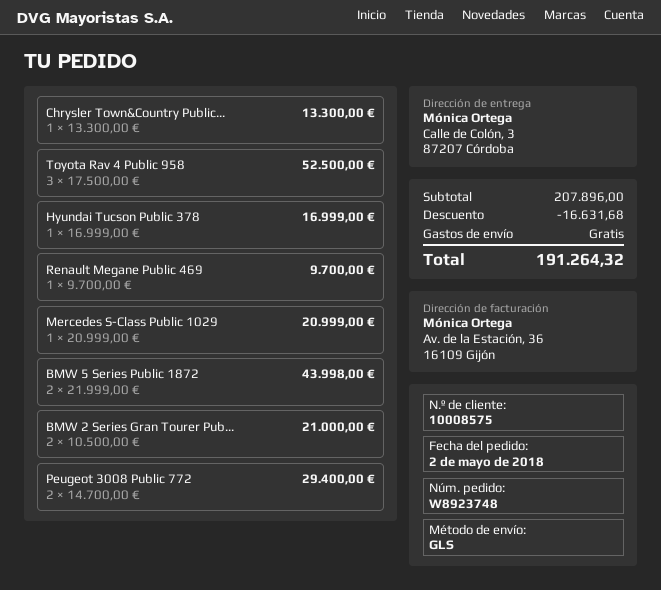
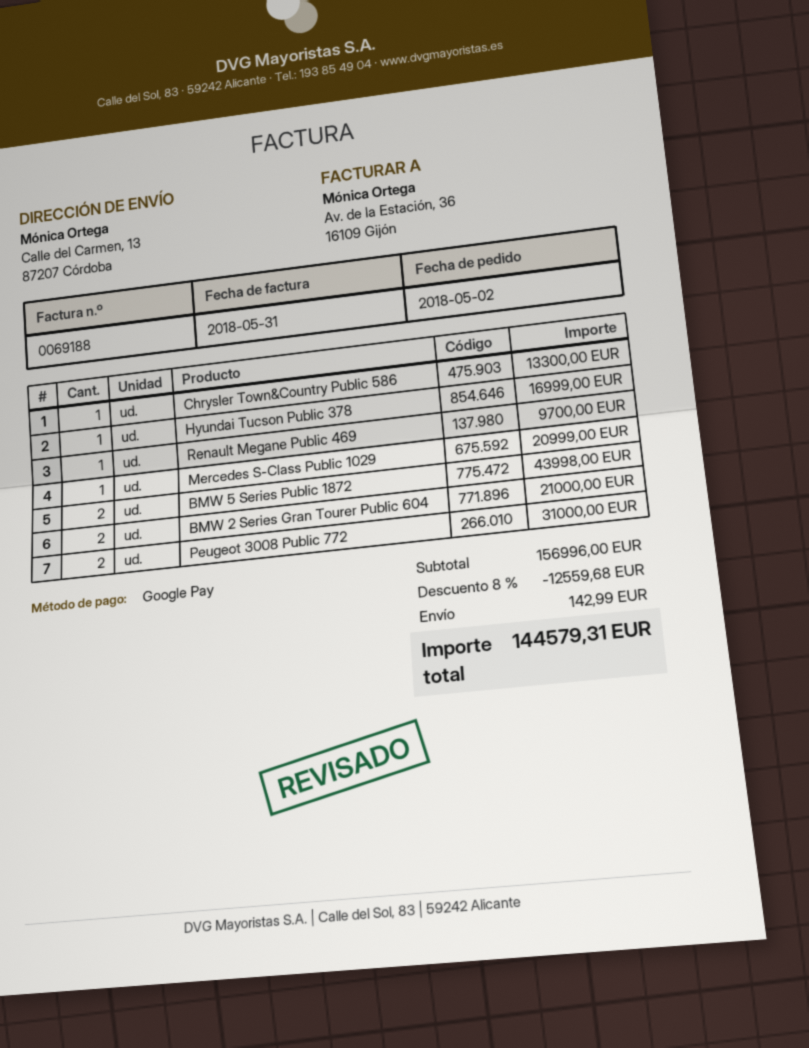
ship to: Calle de Colón, 3, 87207 Córdoba -> Calle del Carmen, 13, 87207 Córdoba
Toyota Rav 4 Public 958: 3 for 52500.00 -> none
Peugeot 3008 Public 772: 2 for 29400.00 -> 2 for 31000.00
subtotal: 207896.00 -> 156996.00
discount: 16631.68 -> 12559.68
shipping: 0.00 -> 142.99
total: 191264.32 -> 144579.31

